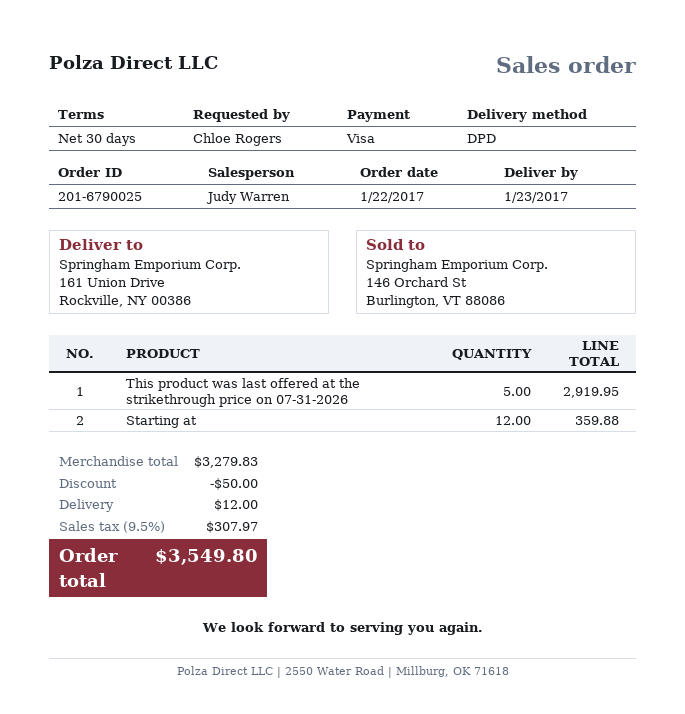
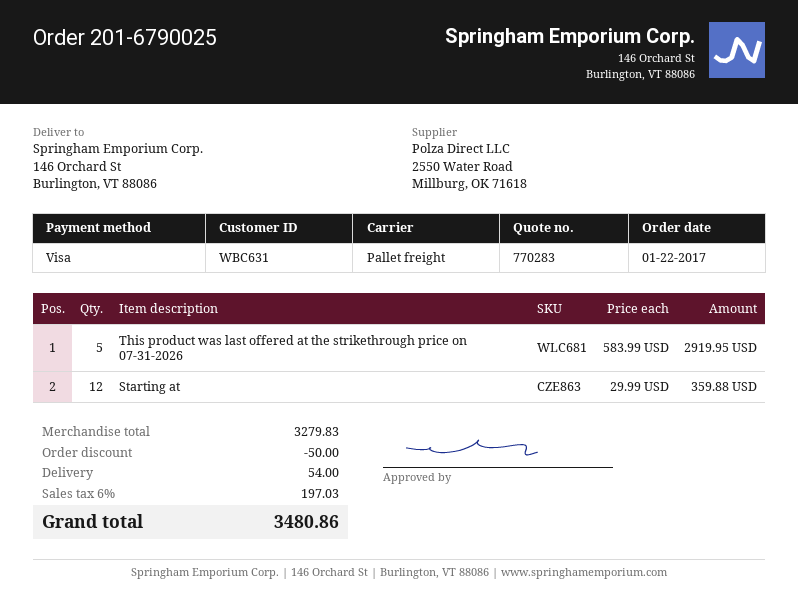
shipping method: DPD -> pallet freight
ship to: 161 Union Drive, Rockville, NY 00386 -> 146 Orchard St, Burlington, VT 88086
shipping: 12.00 -> 54.00
tax: 9.5% = 307.97 -> 6% = 197.03
total: 3549.80 -> 3480.86

